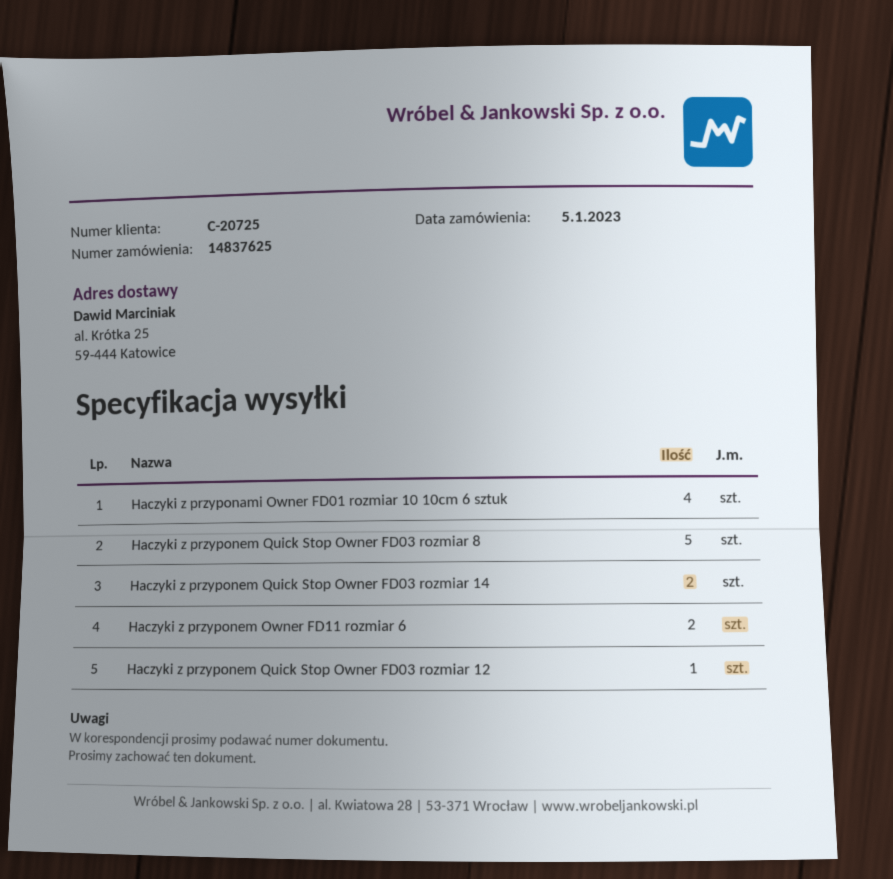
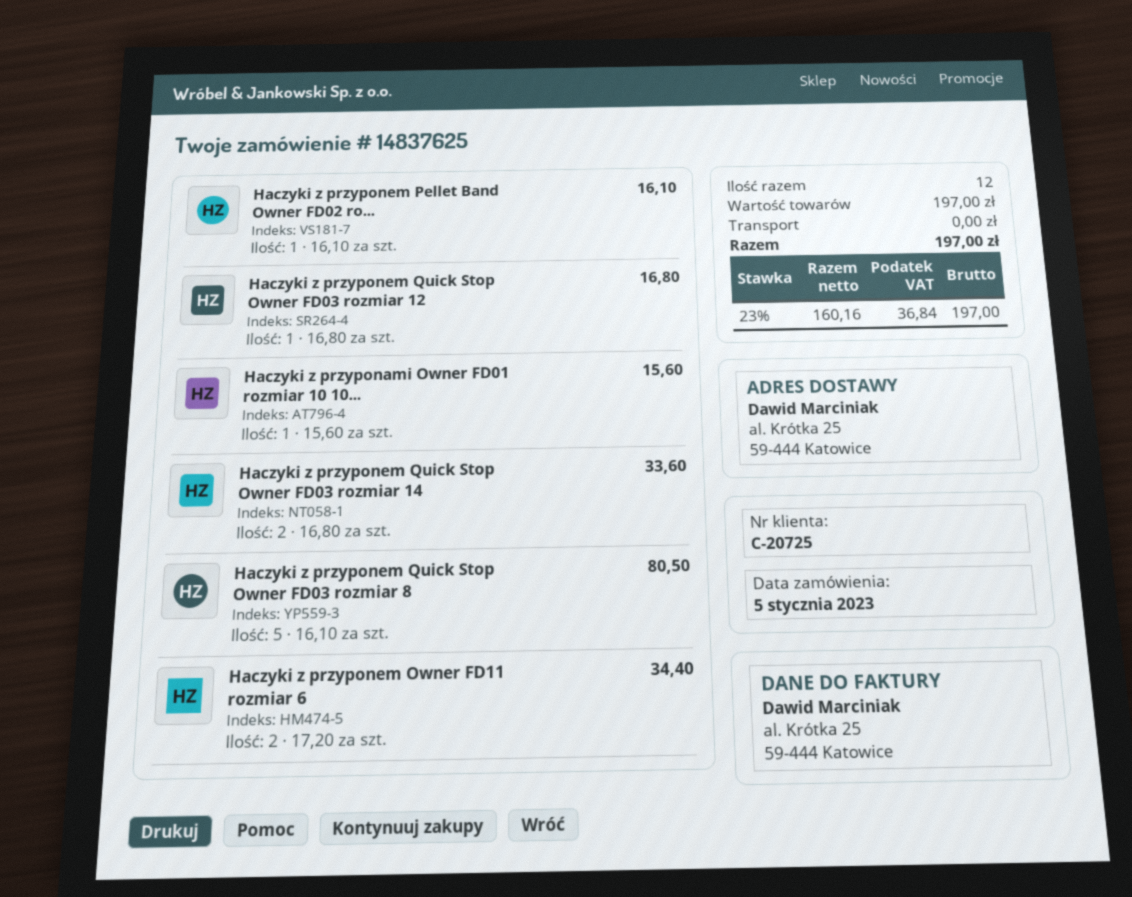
Haczyki z przyponami Owner FD01 rozmiar 10 10cm 6 sztuk: 4 -> 1
Haczyki z przyponem Pellet Band Owner FD02 ro...: none -> 1

